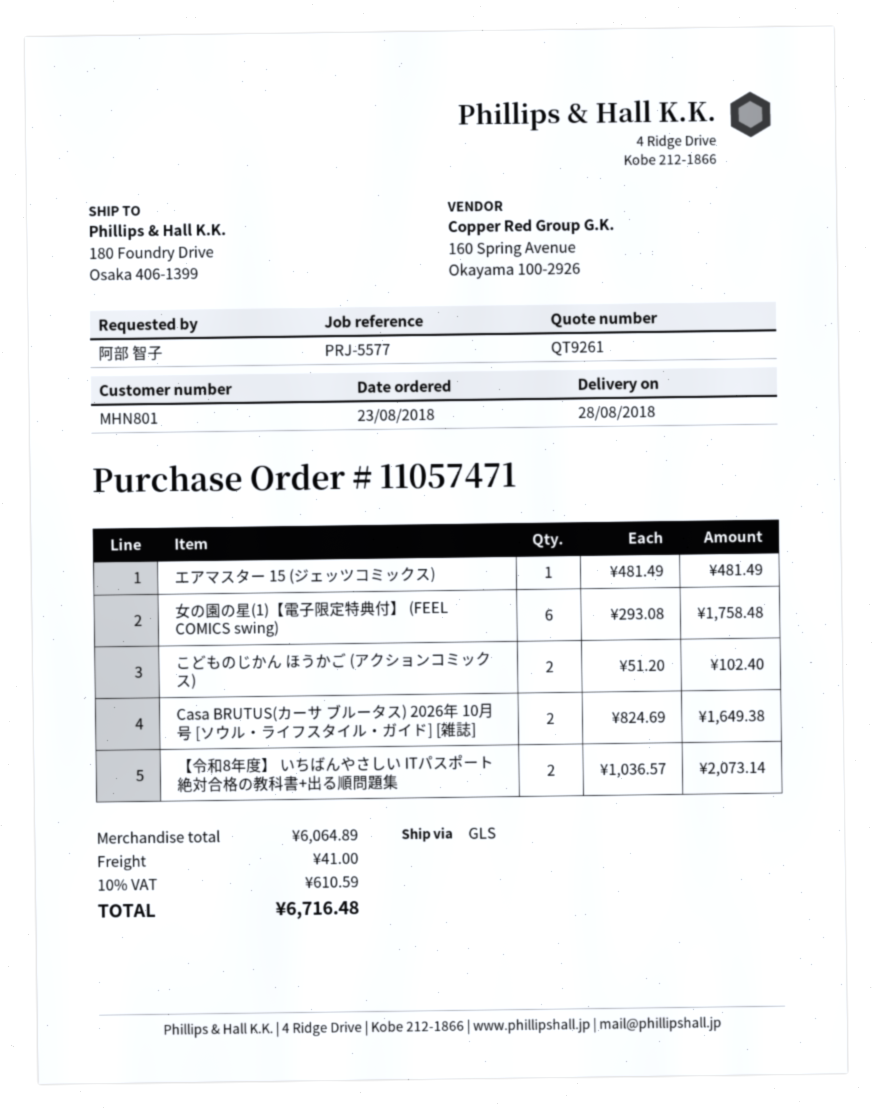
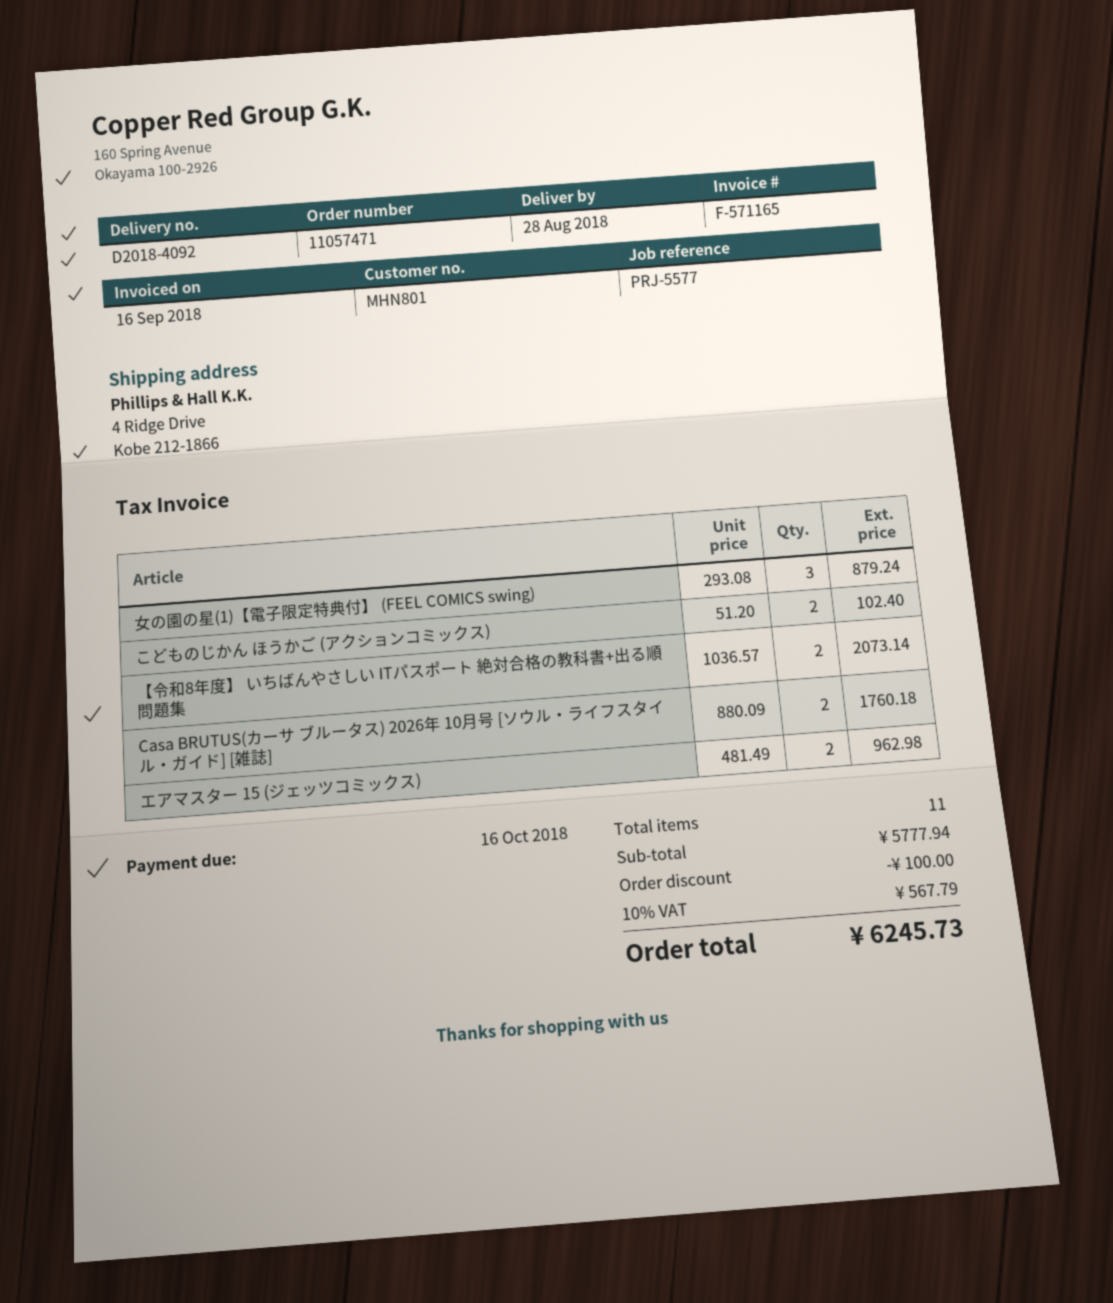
ship to: 180 Foundry Drive, Osaka 406-1399 -> 4 Ridge Drive, Kobe 212-1866
エアマスター 15 (ジェッツコミックス): 1 x 481.49 = 481.49 -> 2 x 481.49 = 962.98
女の園の星(1)【電子限定特典付】 (FEEL COMICS swing): 6 x 293.08 = 1758.48 -> 3 x 293.08 = 879.24
Casa BRUTUS(カーサ ブルータス) 2026年 10月号 [ソウル・ライフスタイル・ガイド] [雑誌]: 2 x 824.69 = 1649.38 -> 2 x 880.09 = 1760.18
subtotal: 6064.89 -> 5777.94
discount: none -> 100.00
shipping: 41.00 -> none
tax: 10% = 610.59 -> 10% = 567.79
total: 6716.48 -> 6245.73

